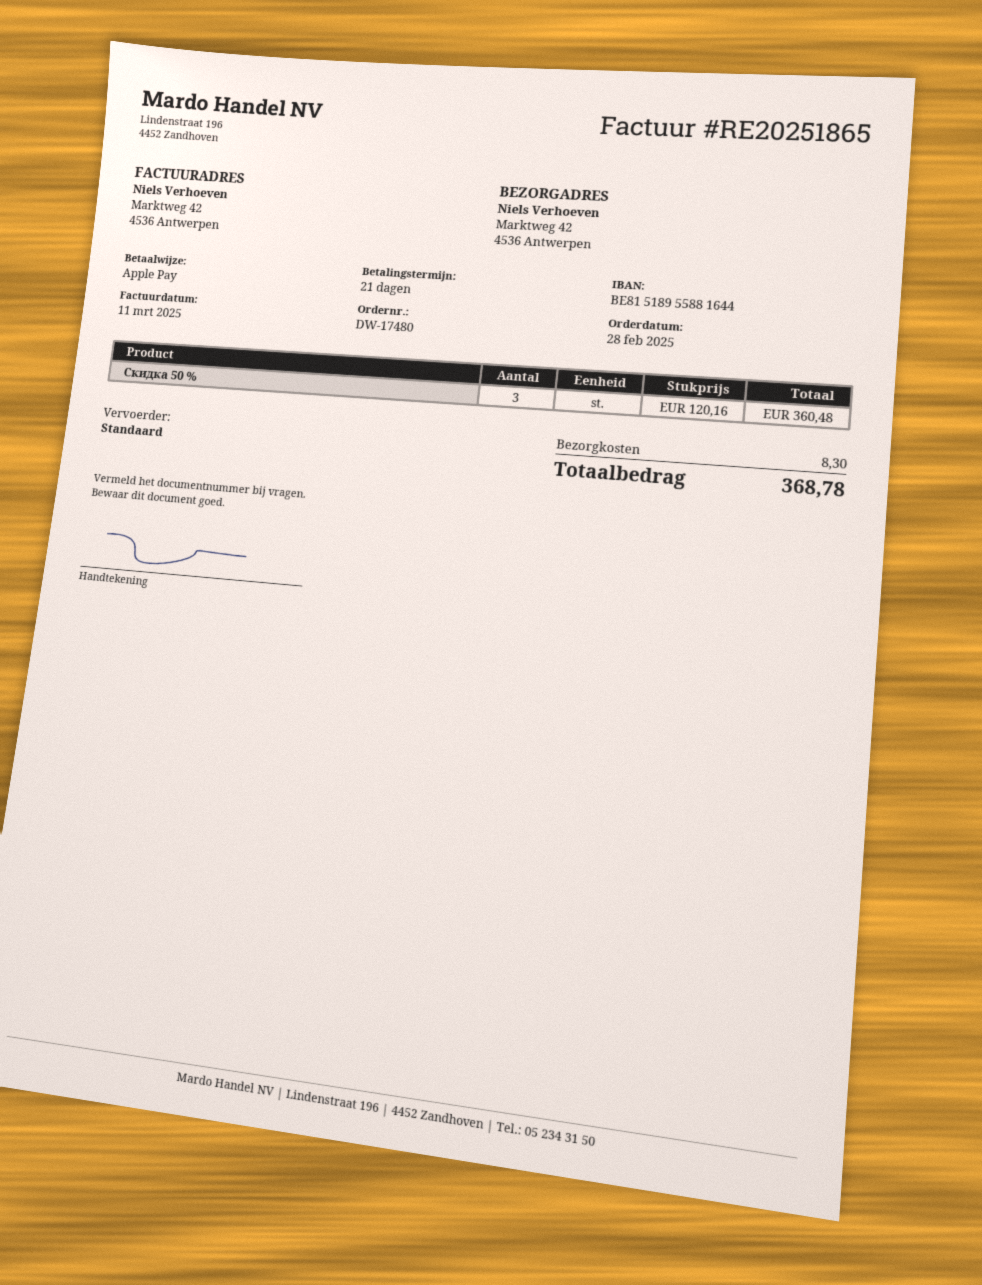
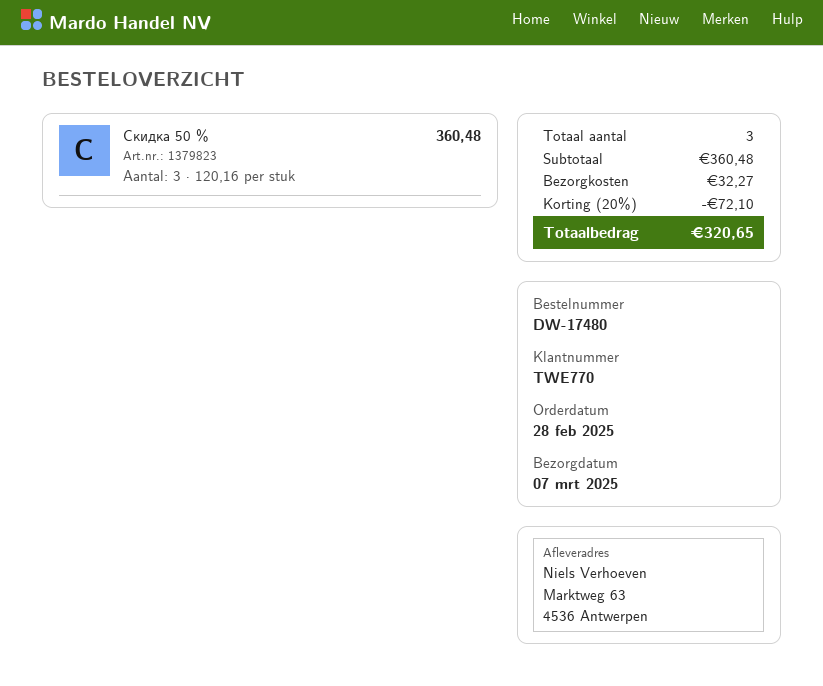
ship to: Marktweg 42, 4536 Antwerpen -> Marktweg 63, 4536 Antwerpen
discount: none -> 20% = 72.10
shipping: 8.30 -> 32.27
total: 368.78 -> 320.65

